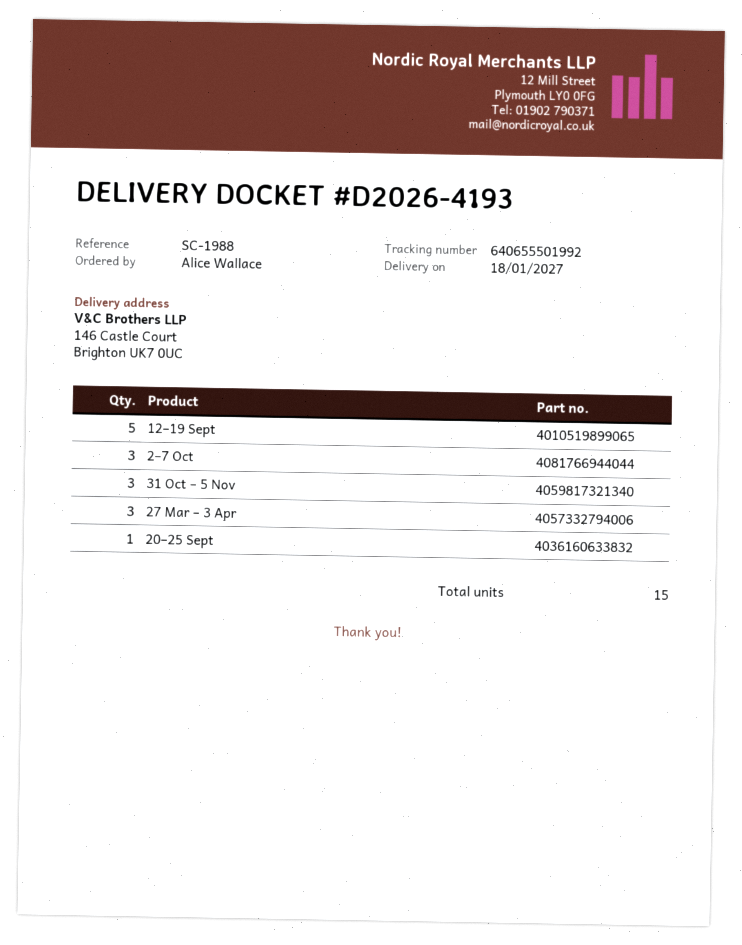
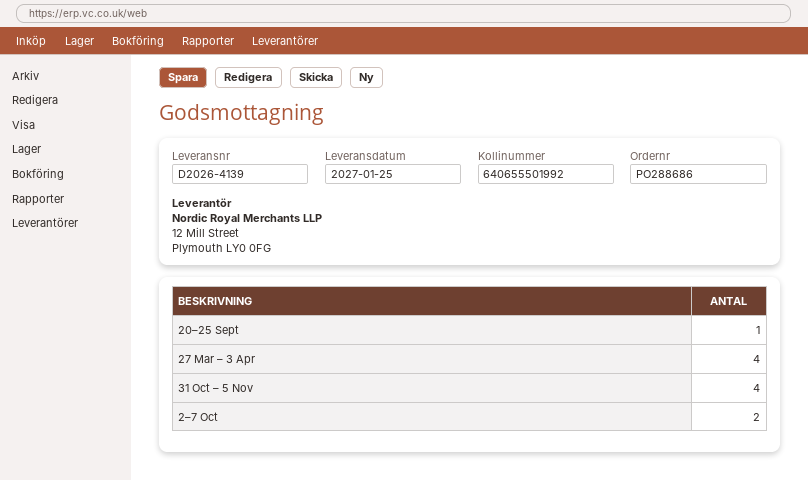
delivery note number: D2026-4193 -> D2026-4139
delivery date: 2027-01-18 -> 2027-01-25
12–19 Sept: 5 -> none
2–7 Oct: 3 -> 2
31 Oct – 5 Nov: 3 -> 4
27 Mar – 3 Apr: 3 -> 4

